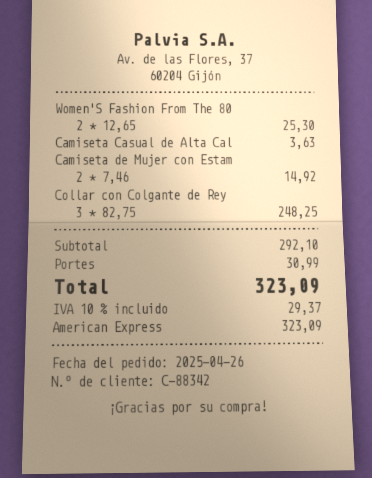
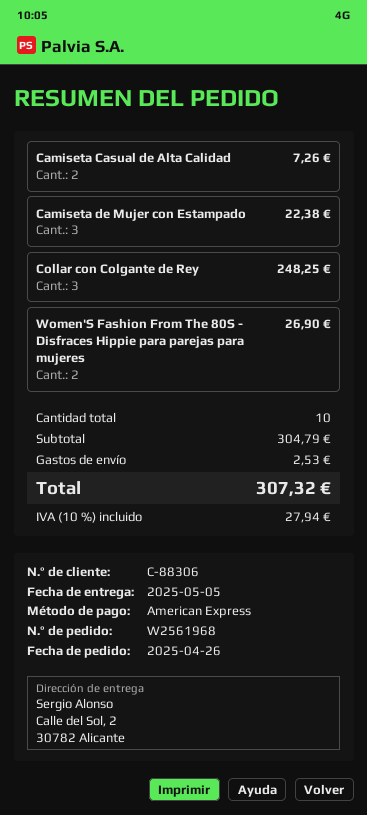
customer number: C-88342 -> C-88306
Women'S Fashion From The 80: 2 for 25.30 -> 2 for 26.90
Camiseta Casual de Alta Cal: 1 for 3.63 -> 2 for 7.26
Camiseta de Mujer con Estam: 2 for 14.92 -> 3 for 22.38
subtotal: 292.10 -> 304.79
shipping: 30.99 -> 2.53
tax: 10% = 29.37 -> 10% = 27.94
total: 323.09 -> 307.32

